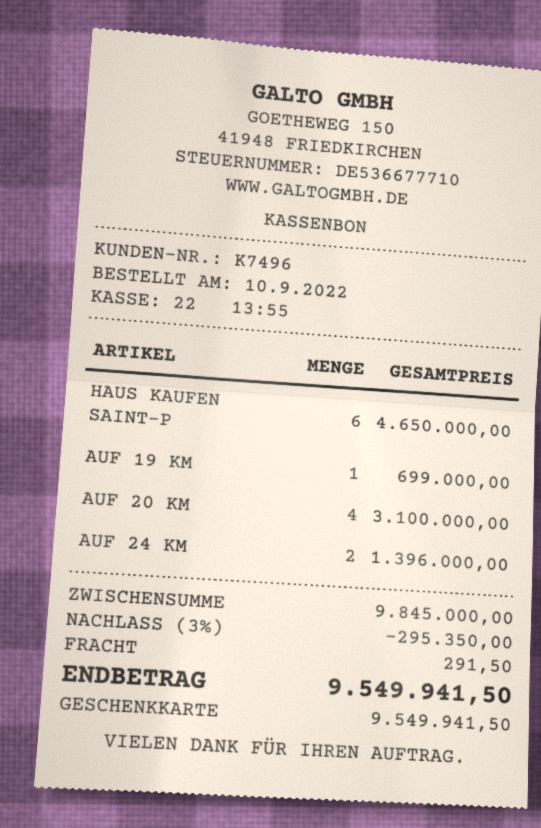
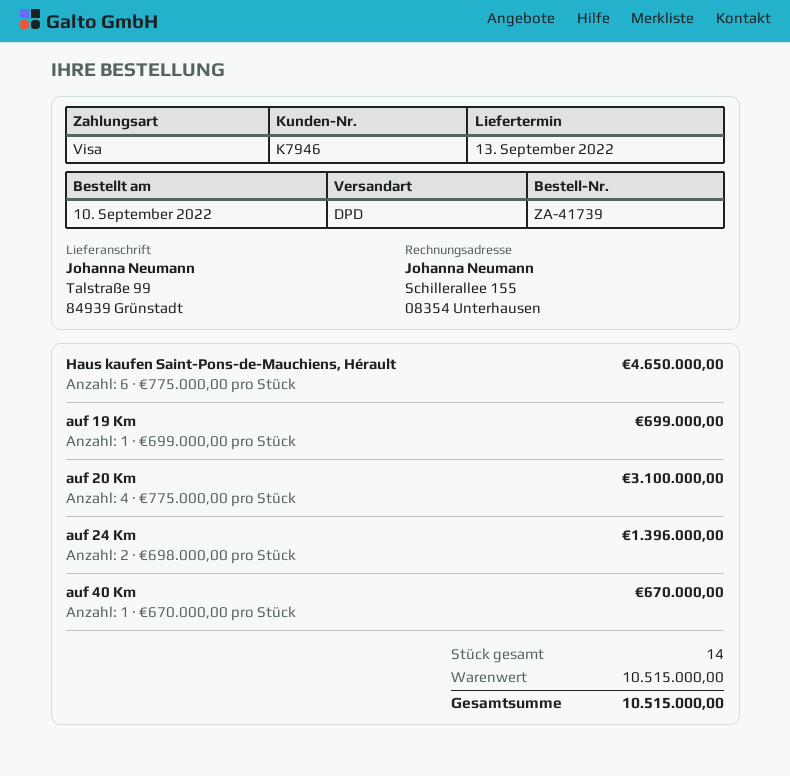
customer number: K7496 -> K7946
payment method: gift card -> Visa
auf 40 Km: none -> 1 for 670000.00
subtotal: 9845000.00 -> 10515000.00
discount: 3% = 295350.00 -> none
shipping: 291.50 -> none
total: 9549941.50 -> 10515000.00

